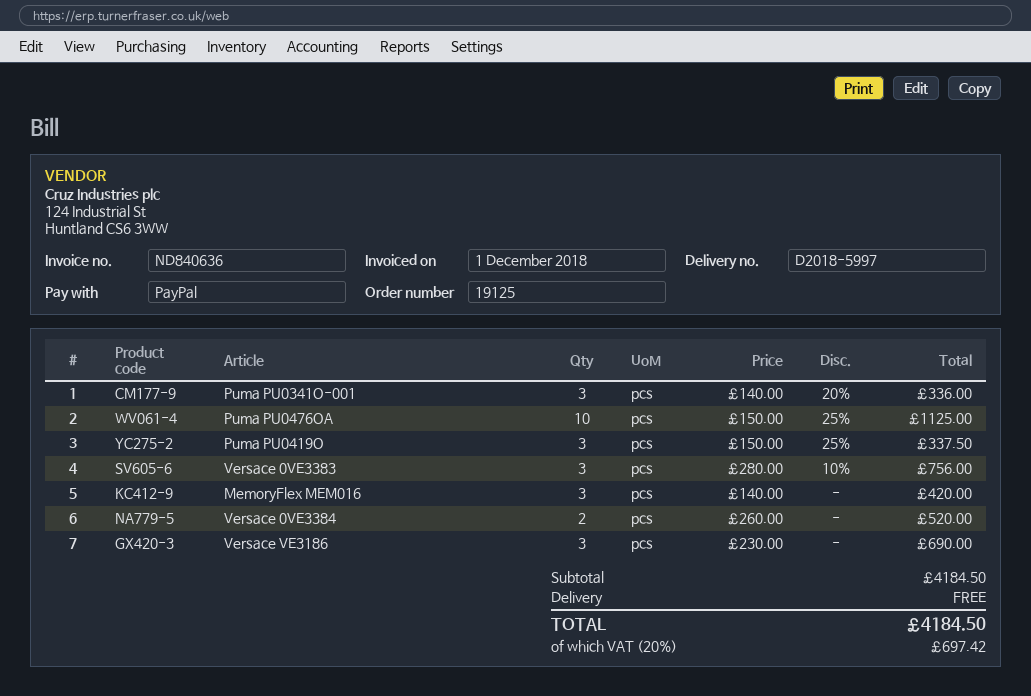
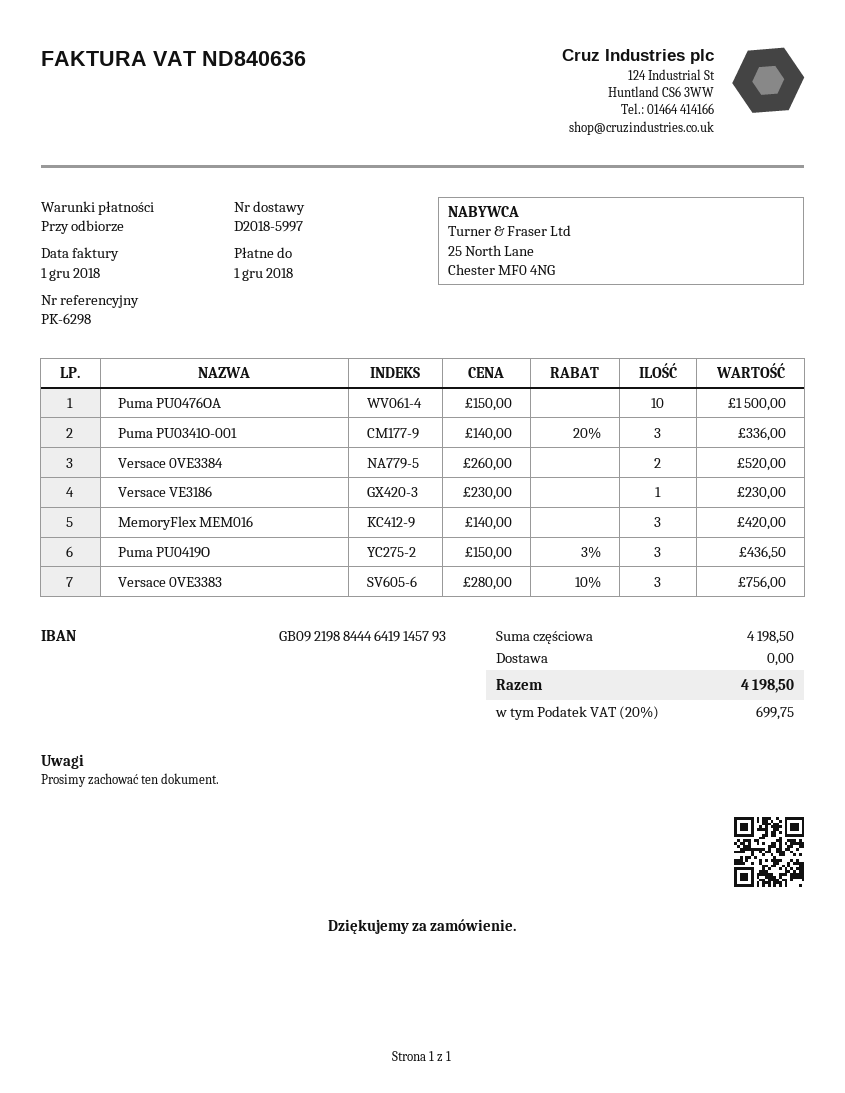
Puma PU0476OA: 10 x 150.00 - 25% = 1125.00 -> 10 x 150.00 = 1500.00
Puma PU0419O: 3 x 150.00 - 25% = 337.50 -> 3 x 150.00 - 3% = 436.50
Versace VE3186: 3 x 230.00 = 690.00 -> 1 x 230.00 = 230.00
subtotal: 4184.50 -> 4198.50
tax: 20% = 697.42 -> 20% = 699.75
total: 4184.50 -> 4198.50

